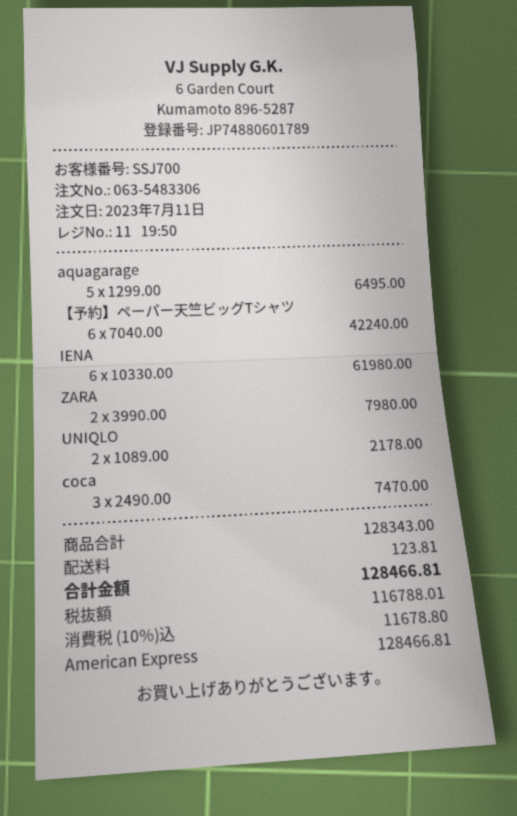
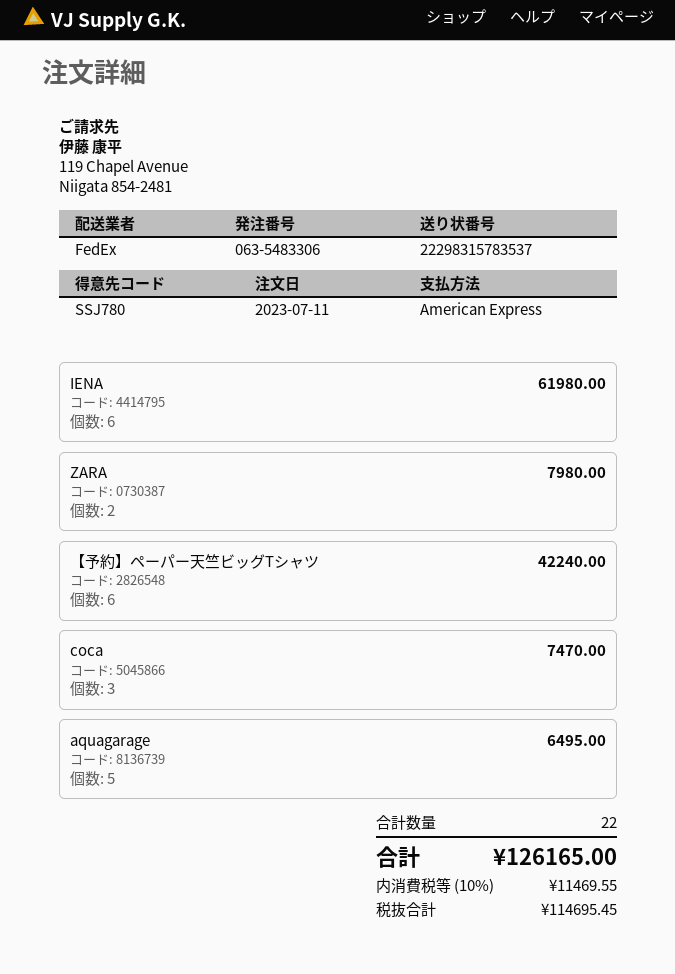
customer number: SSJ700 -> SSJ780
UNIQLO: 2 for 2178.00 -> none
shipping: 123.81 -> none
net: 116788.01 -> 114695.45
tax: 10% = 11678.80 -> 10% = 11469.55
total: 128466.81 -> 126165.00

